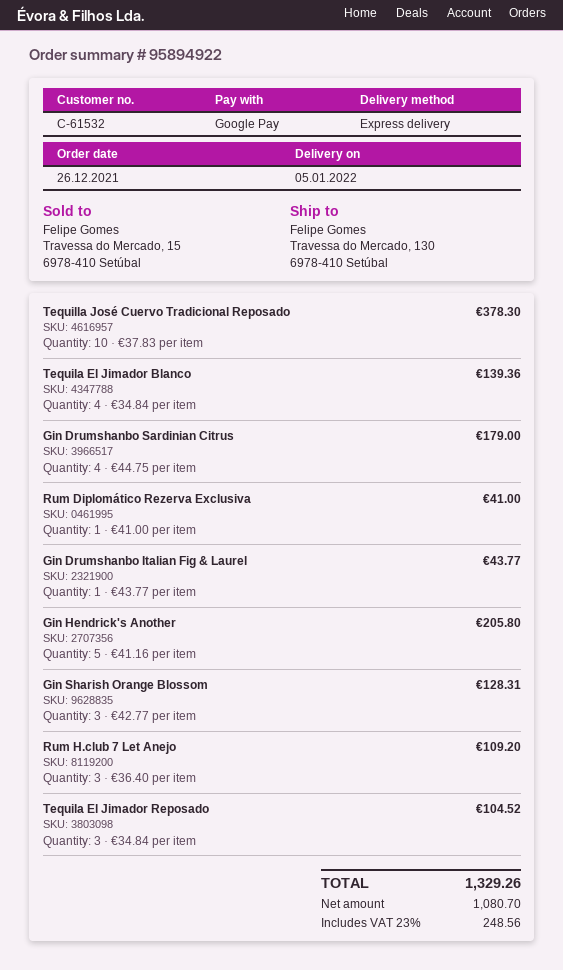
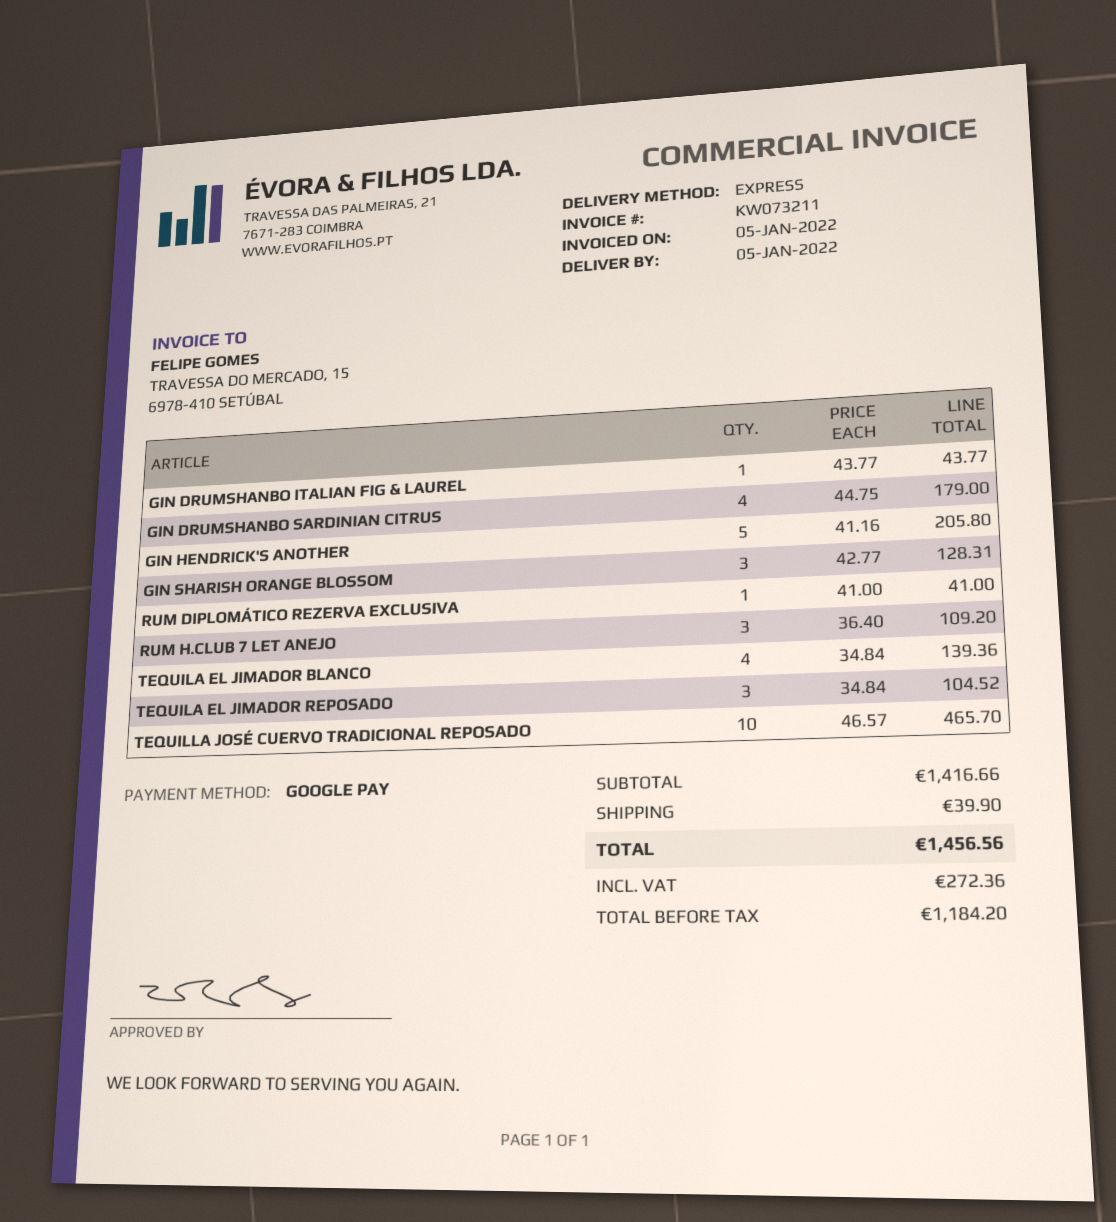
Tequilla José Cuervo Tradicional Reposado: 10 x 37.83 = 378.30 -> 10 x 46.57 = 465.70
shipping: none -> 39.90
net: 1080.70 -> 1184.20
tax: 248.56 -> 272.36
total: 1329.26 -> 1456.56

